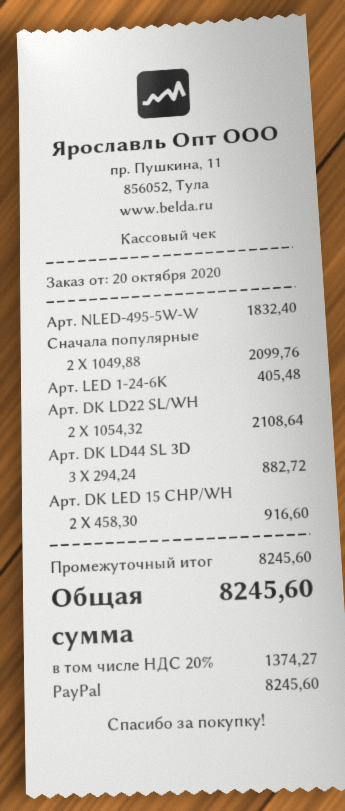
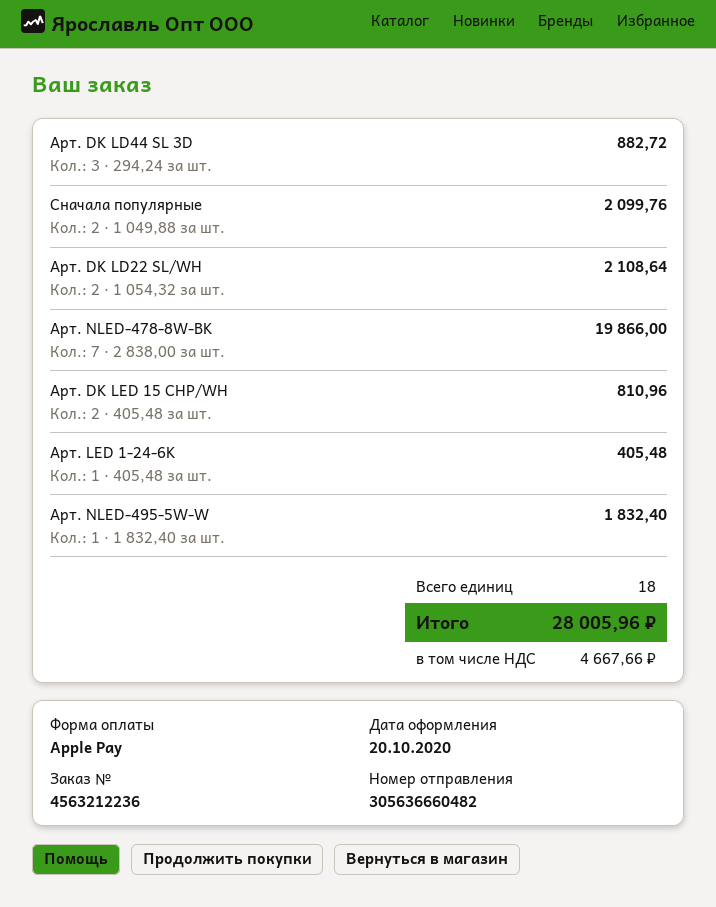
payment method: PayPal -> Apple Pay
Арт. DK LED 15 CHP/WH: 2 x 458.30 = 916.60 -> 2 x 405.48 = 810.96
Арт. NLED-478-8W-BK: none -> 7 x 2838.00 = 19866.00
tax: 1374.27 -> 4667.66
total: 8245.60 -> 28005.96

